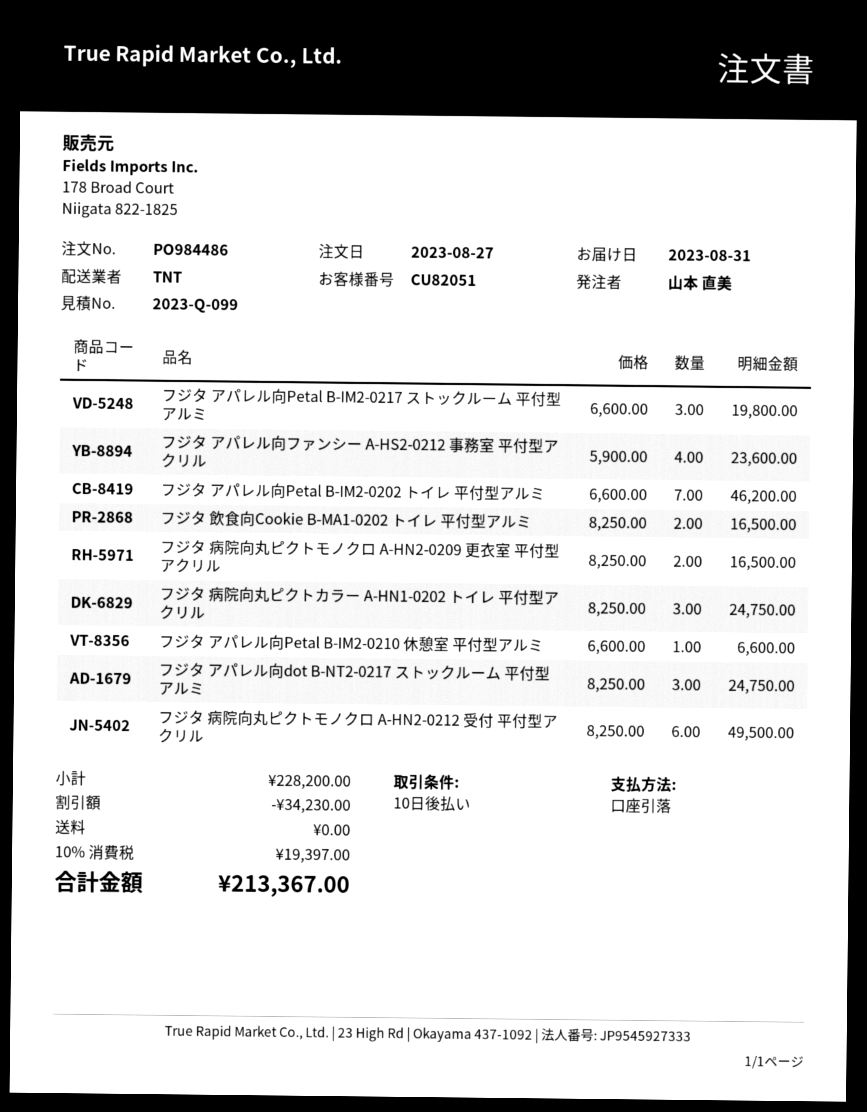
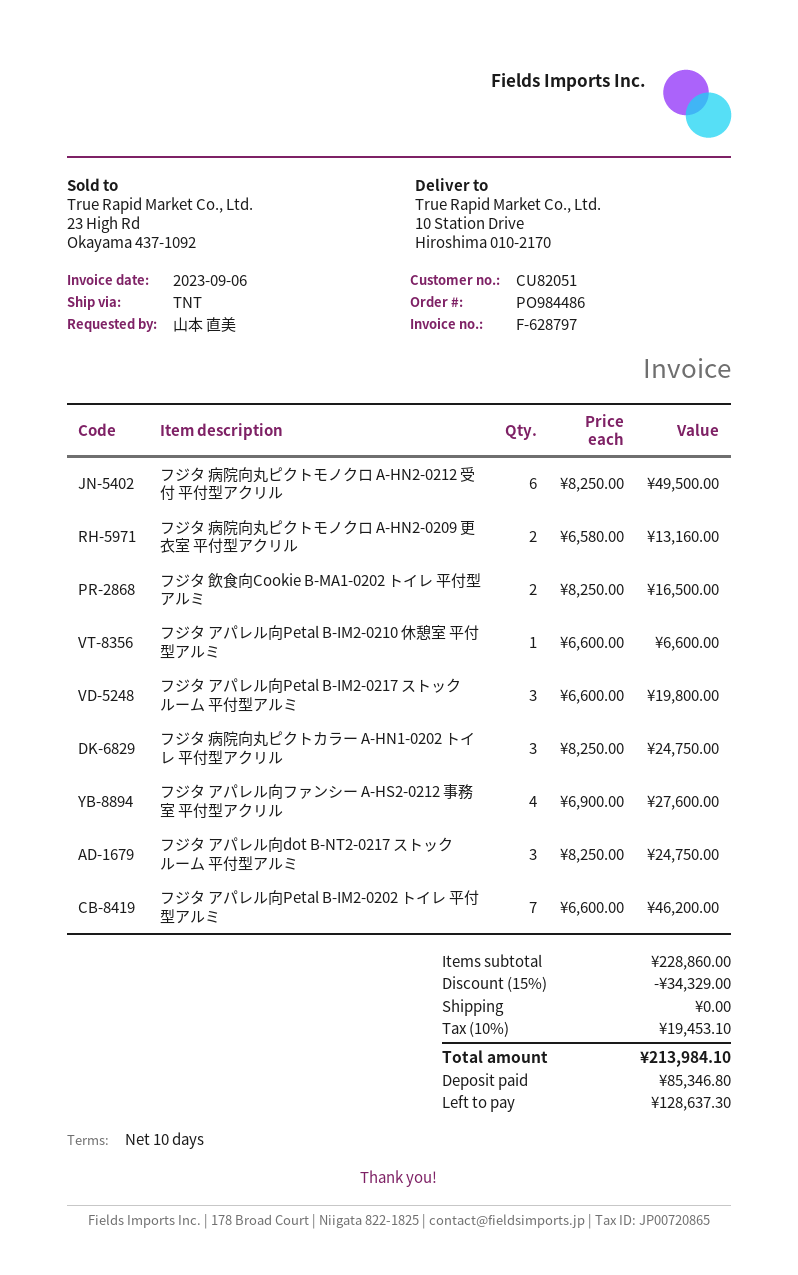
フジタ アパレル向ファンシー A-HS2-0212 事務室 平付型アクリル: 4 x 5900.00 = 23600.00 -> 4 x 6900.00 = 27600.00
フジタ 病院向丸ピクトモノクロ A-HN2-0209 更衣室 平付型アクリル: 2 x 8250.00 = 16500.00 -> 2 x 6580.00 = 13160.00
subtotal: 228200.00 -> 228860.00
discount: 34230.00 -> 34329.00
tax: 10% = 19397.00 -> 10% = 19453.10
total: 213367.00 -> 213984.10

